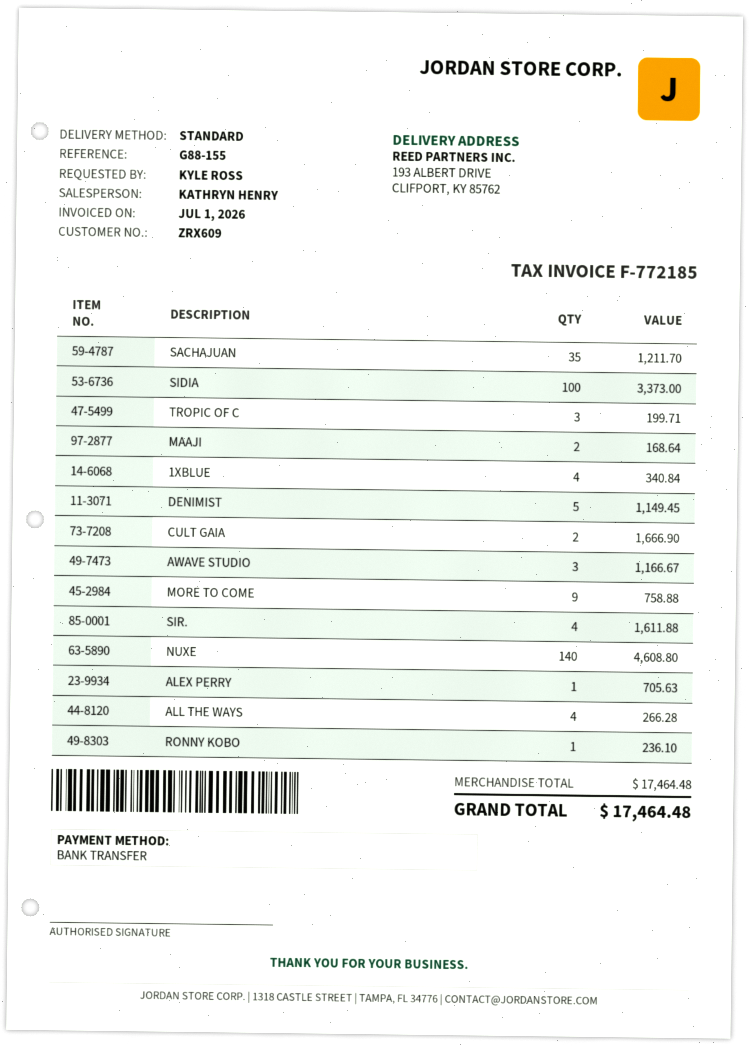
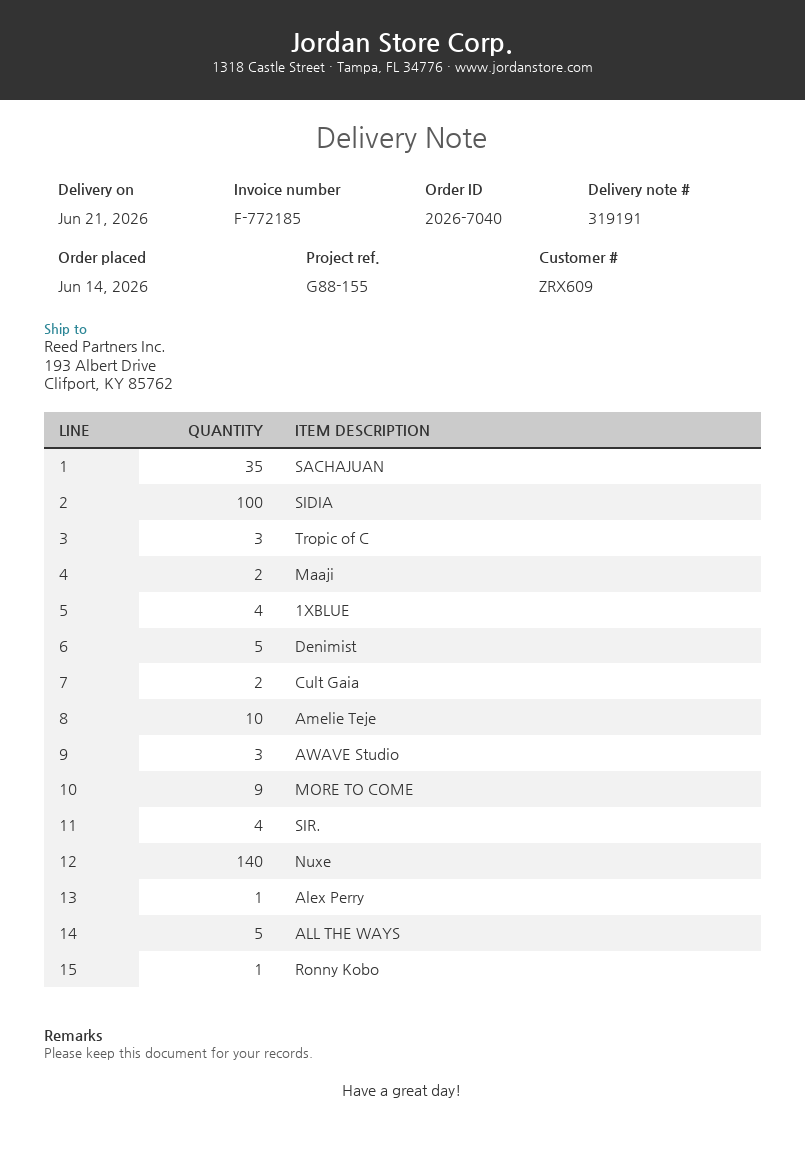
ALL THE WAYS: 4 -> 5
Amelie Teje: none -> 10

